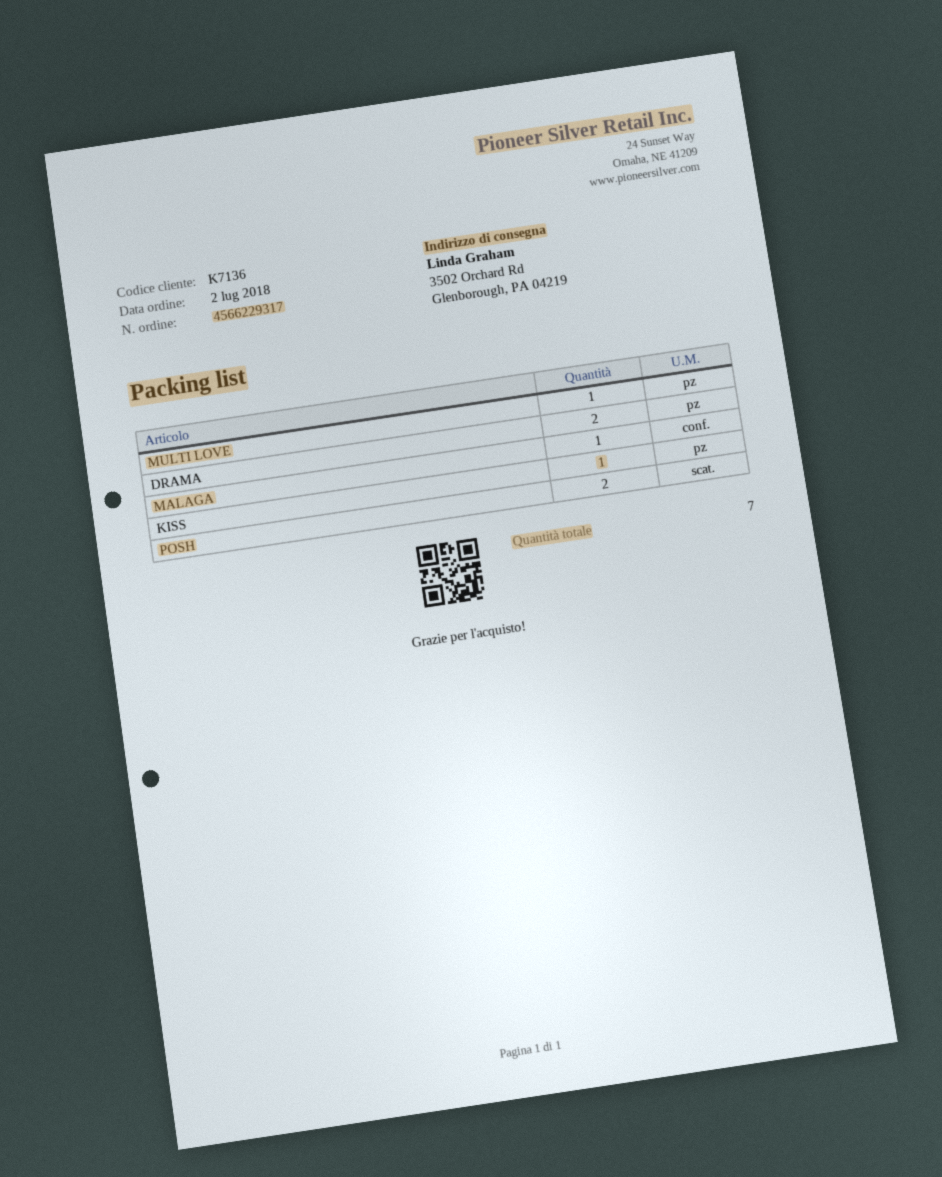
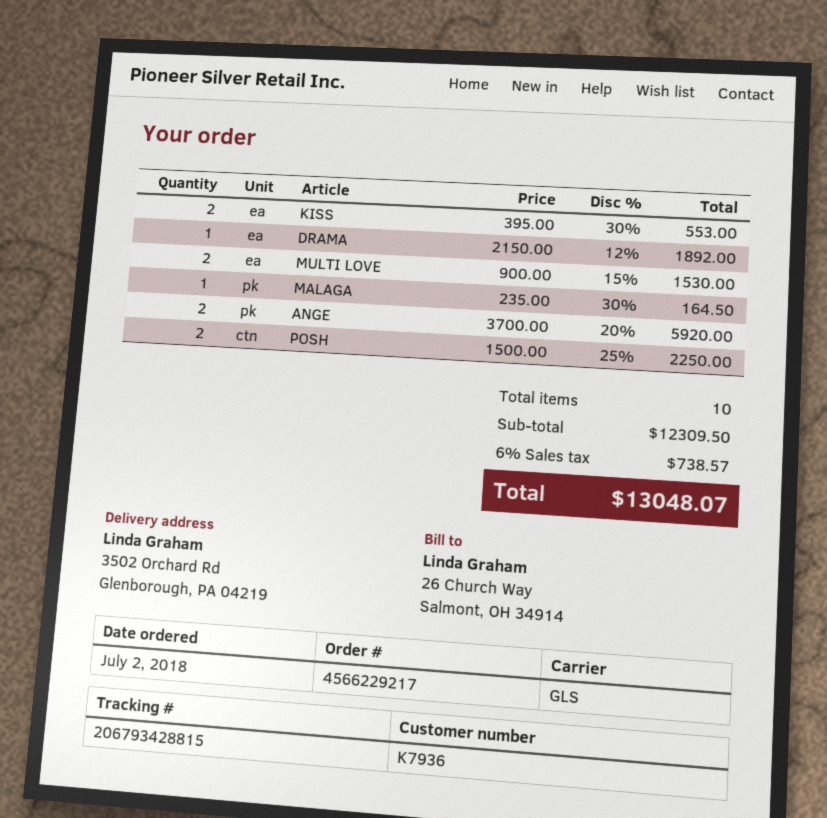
order number: 4566229317 -> 4566229217
customer number: K7136 -> K7936
MULTI LOVE: 1 -> 2
DRAMA: 2 -> 1
KISS: 1 -> 2
ANGE: none -> 2
total quantity: 7 -> 10

